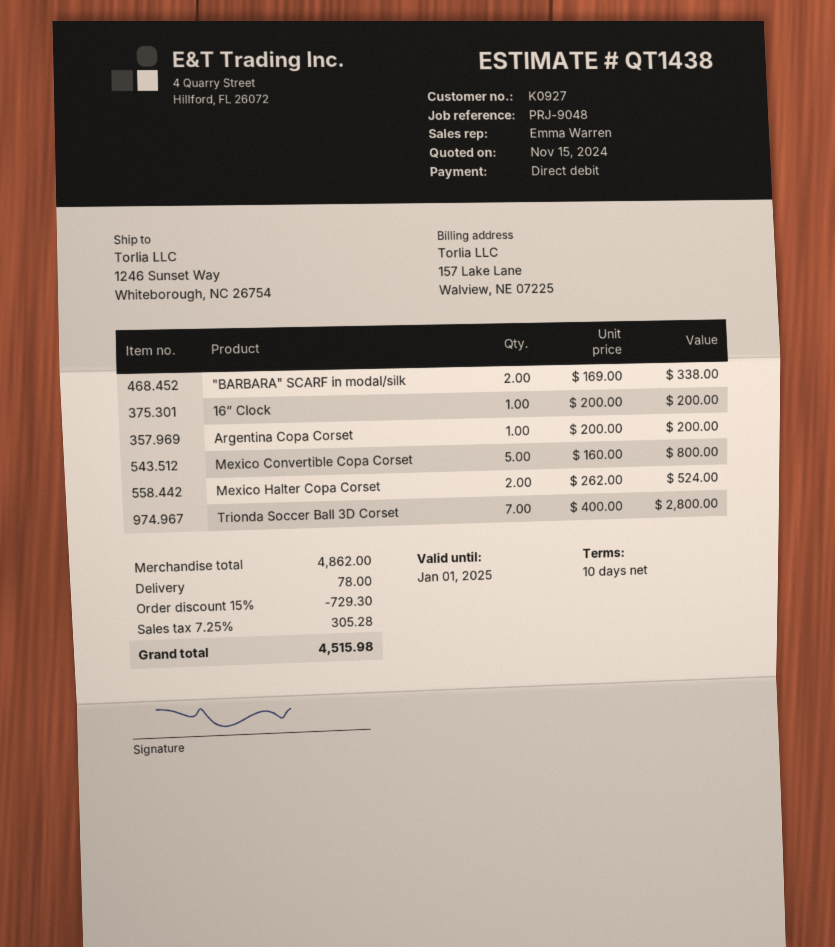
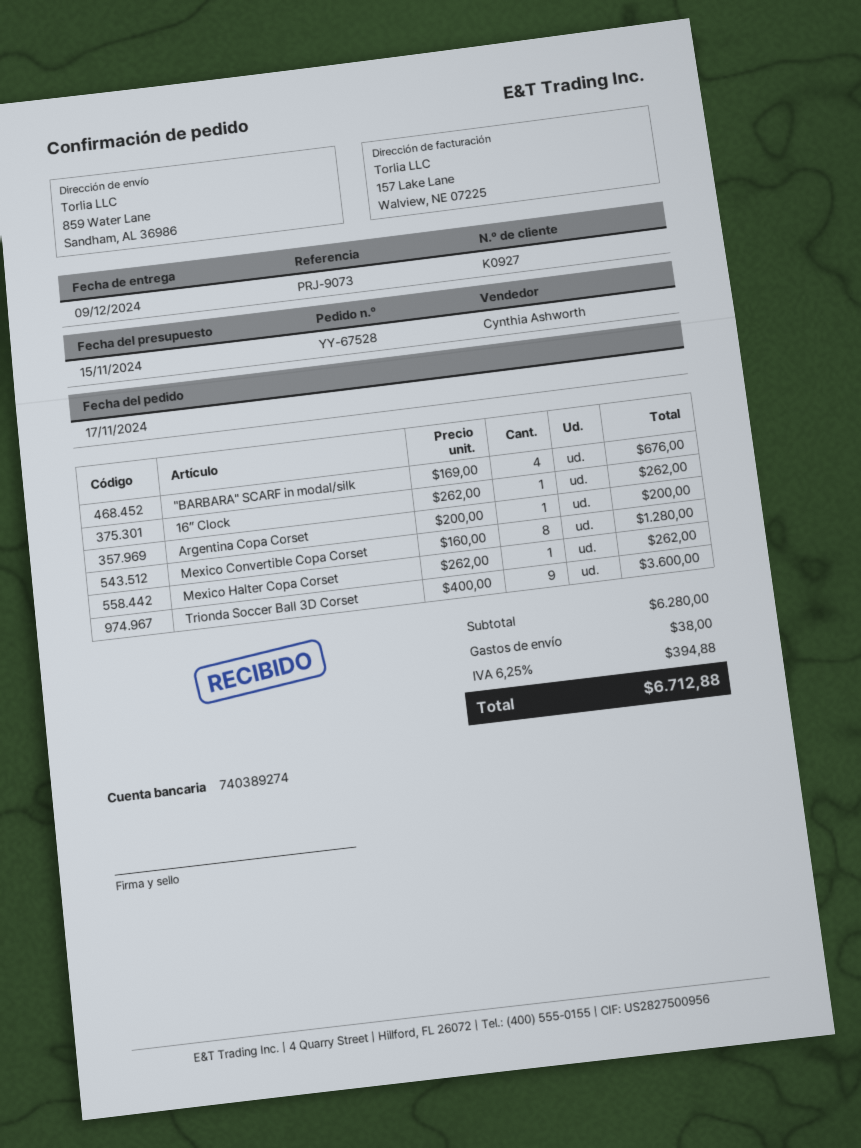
reference: PRJ-9048 -> PRJ-9073
sales rep: Emma Warren -> Cynthia Ashworth
ship to: 1246 Sunset Way, Whiteborough, NC 26754 -> 859 Water Lane, Sandham, AL 36986
"BARBARA" SCARF in modal/silk: 2 x 169.00 = 338.00 -> 4 x 169.00 = 676.00
16” Clock: 1 x 200.00 = 200.00 -> 1 x 262.00 = 262.00
Mexico Convertible Copa Corset: 5 x 160.00 = 800.00 -> 8 x 160.00 = 1280.00
Mexico Halter Copa Corset: 2 x 262.00 = 524.00 -> 1 x 262.00 = 262.00
Trionda Soccer Ball 3D Corset: 7 x 400.00 = 2800.00 -> 9 x 400.00 = 3600.00
subtotal: 4862.00 -> 6280.00
discount: 15% = 729.30 -> none
shipping: 78.00 -> 38.00
tax: 7.25% = 305.28 -> 6.25% = 394.88
total: 4515.98 -> 6712.88

